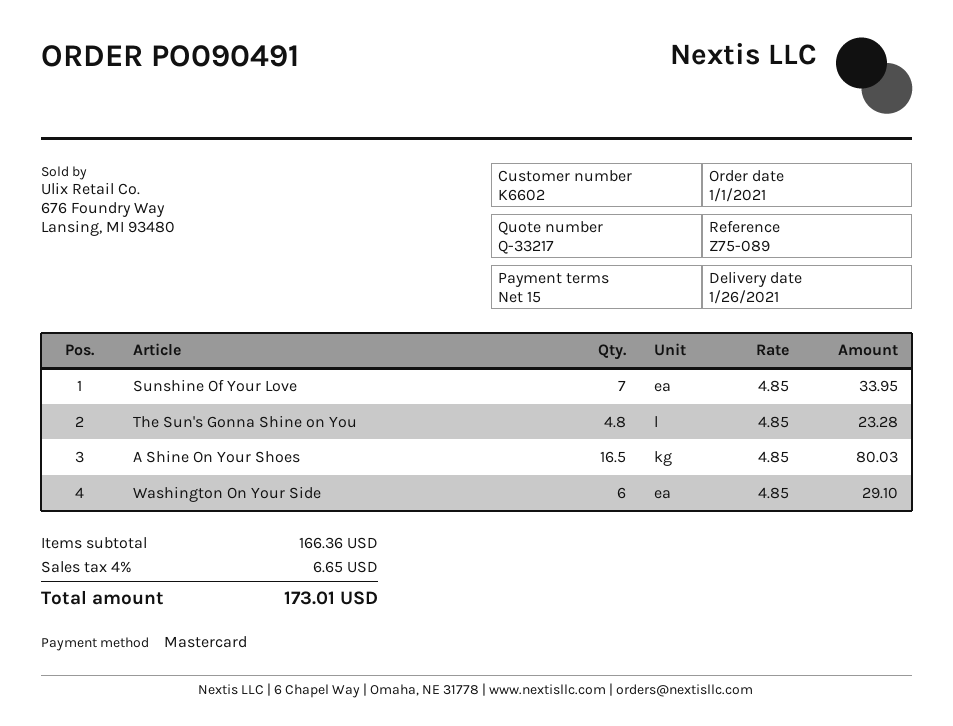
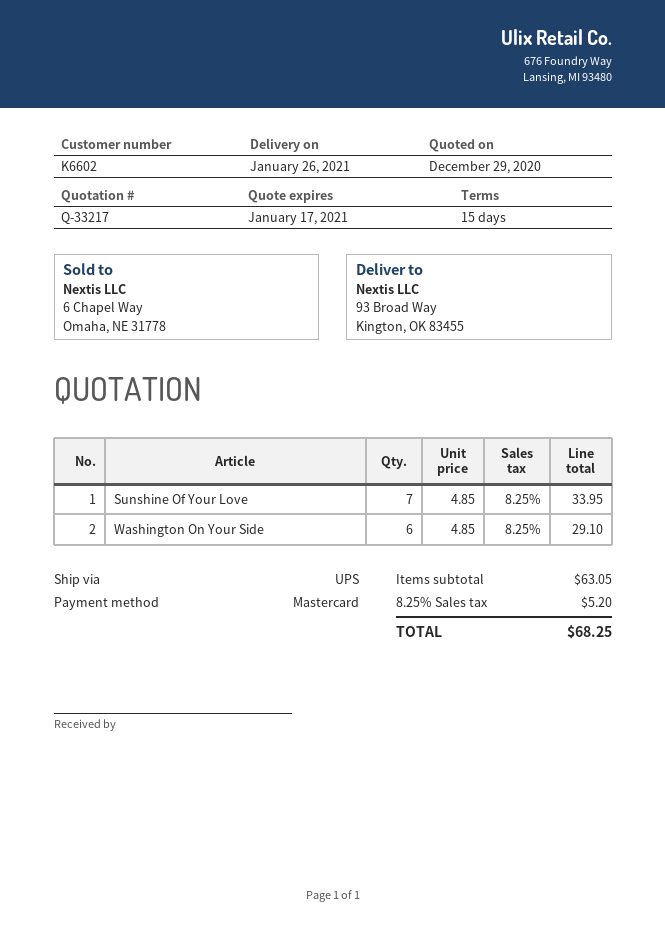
The Sun's Gonna Shine on You: 4.8 x 4.85 = 23.28 -> none
A Shine On Your Shoes: 16.5 x 4.85 = 80.03 -> none
subtotal: 166.36 -> 63.05
tax: 4% = 6.65 -> 8.25% = 5.20
total: 173.01 -> 68.25

